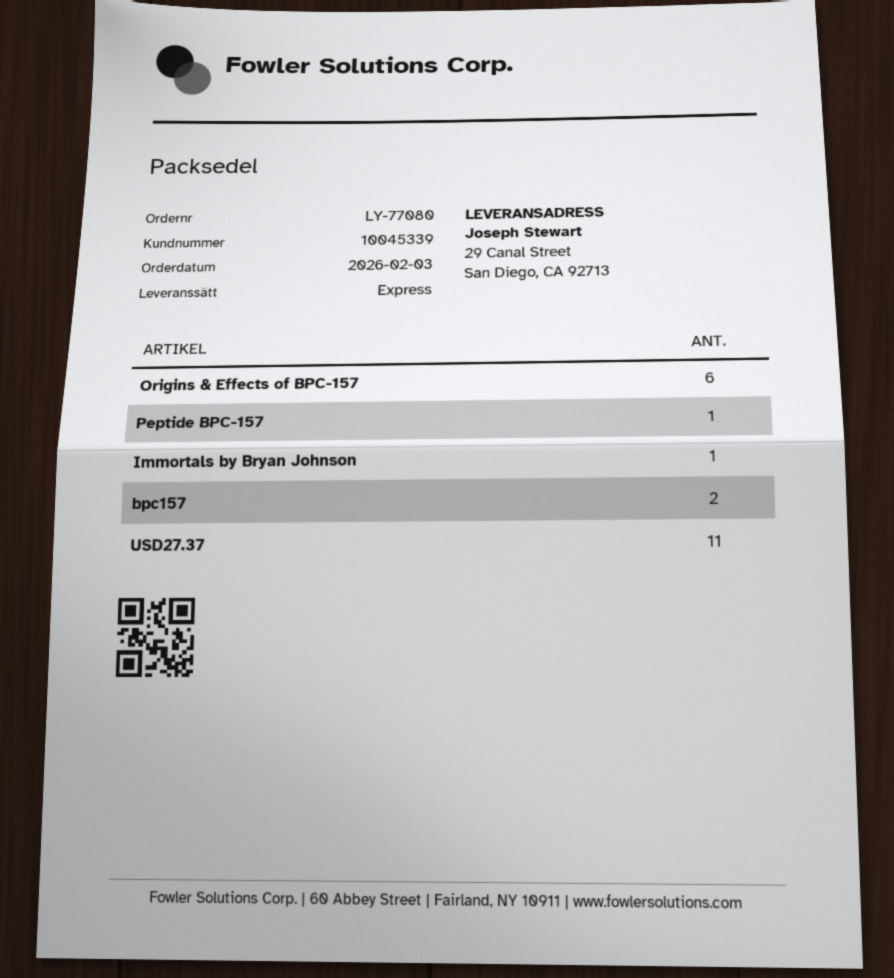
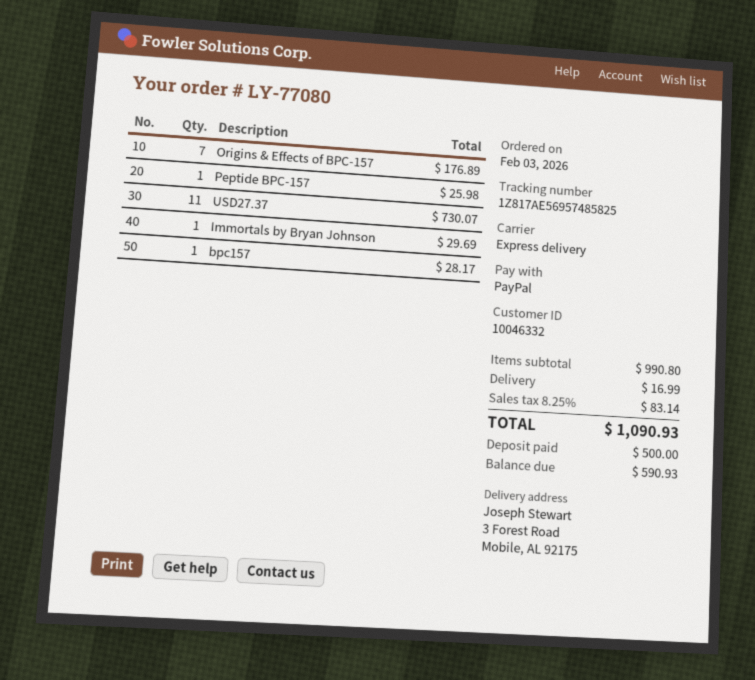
customer number: 10045339 -> 10046332
ship to: 29 Canal Street, San Diego, CA 92713 -> 3 Forest Road, Mobile, AL 92175
Origins & Effects of BPC-157: 6 -> 7
bpc157: 2 -> 1

